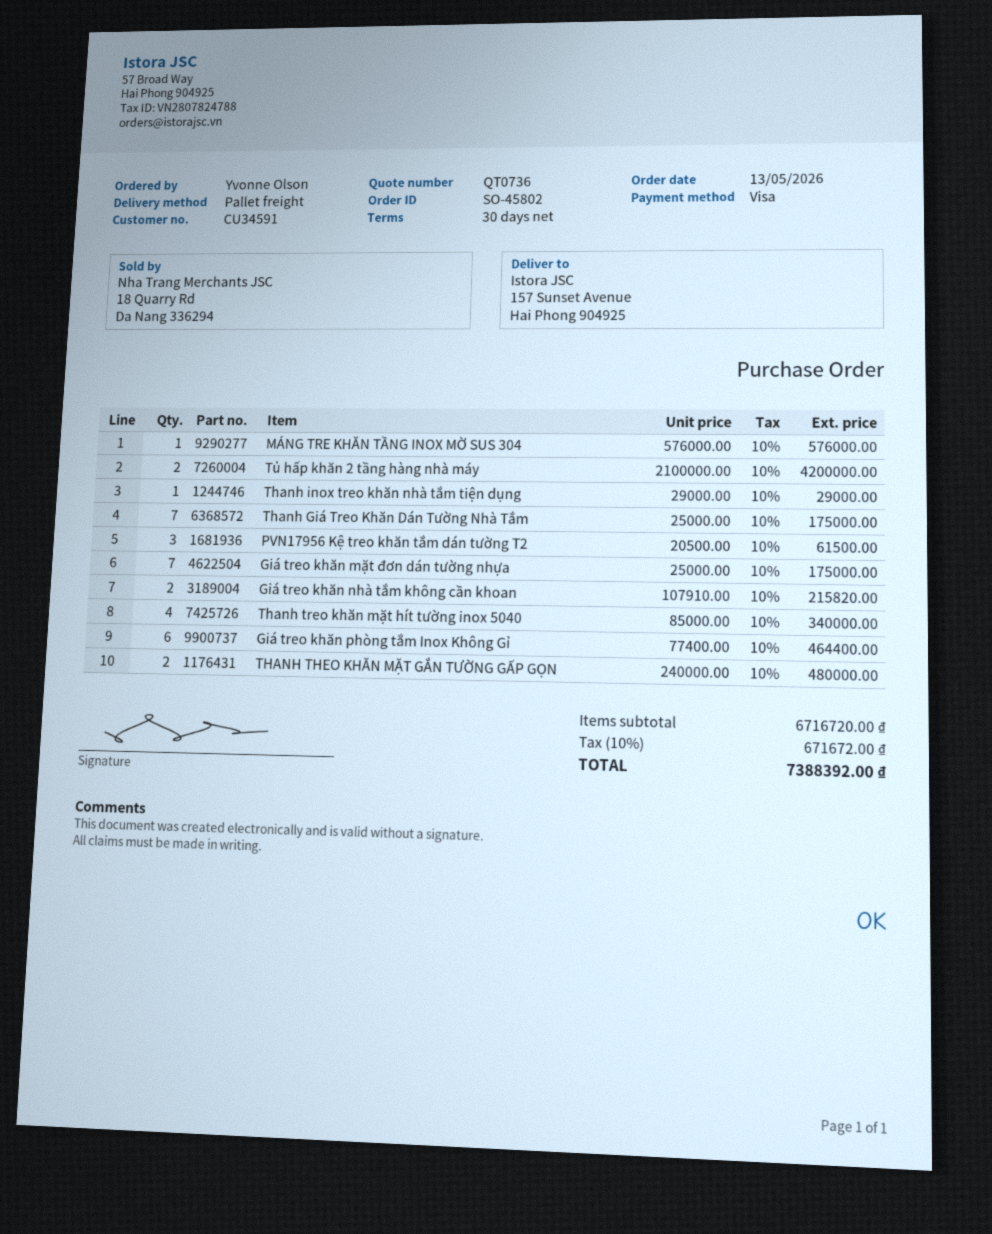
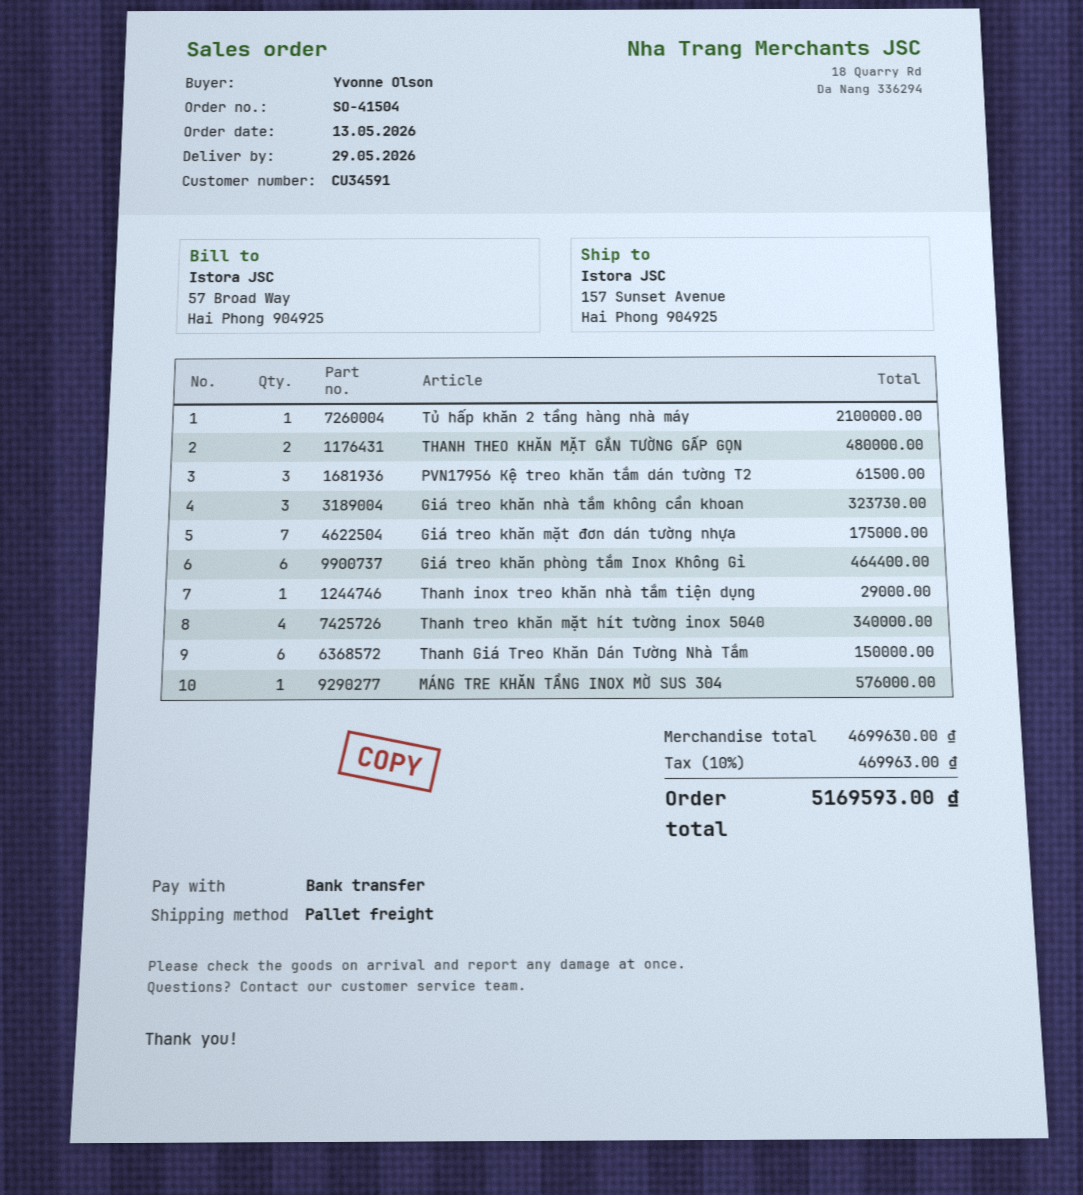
order number: SO-45802 -> SO-41504
payment method: Visa -> bank transfer
Tủ hấp khăn 2 tầng hàng nhà máy: 2 for 4200000.00 -> 1 for 2100000.00
Thanh Giá Treo Khăn Dán Tường Nhà Tắm: 7 for 175000.00 -> 6 for 150000.00
Giá treo khăn nhà tắm không cần khoan: 2 for 215820.00 -> 3 for 323730.00
subtotal: 6716720.00 -> 4699630.00
tax: 10% = 671672.00 -> 10% = 469963.00
total: 7388392.00 -> 5169593.00

